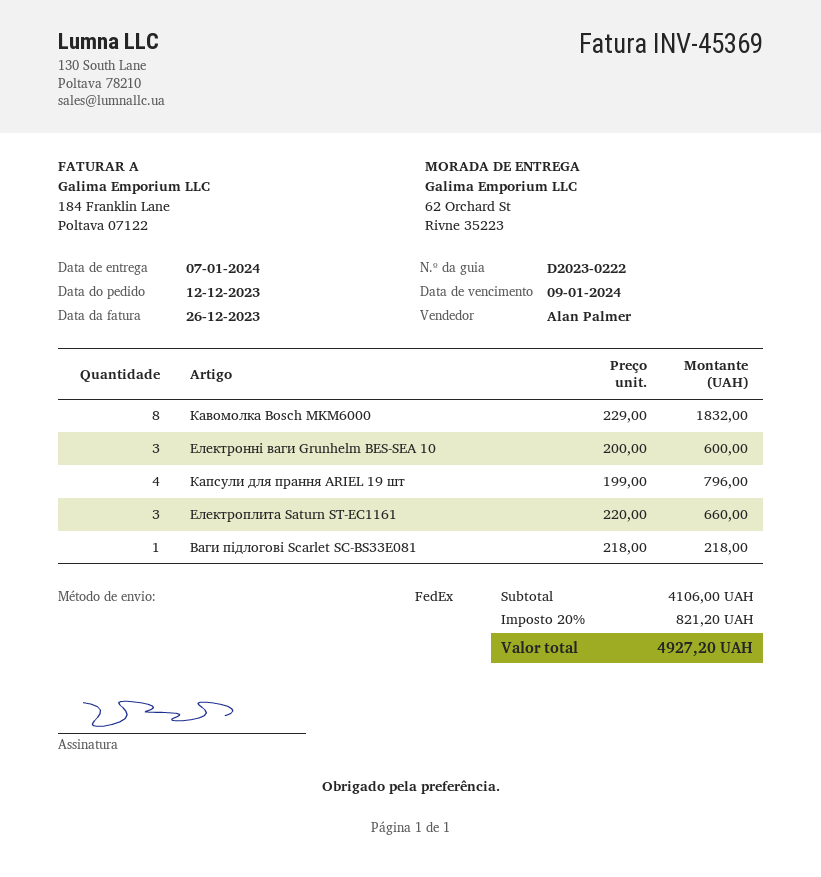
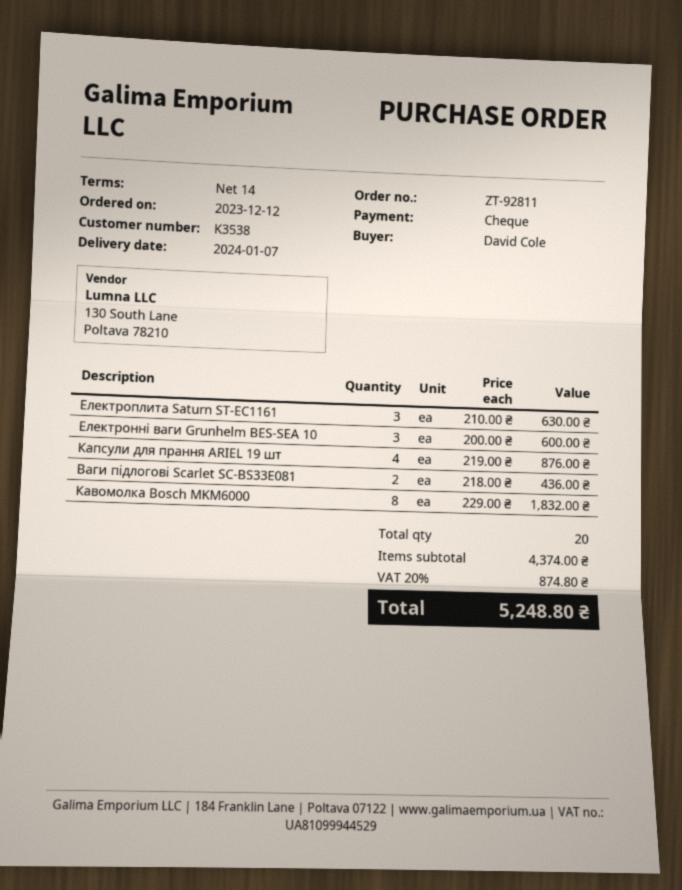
Капсули для прання ARIEL 19 шт: 4 x 199.00 = 796.00 -> 4 x 219.00 = 876.00
Електроплита Saturn ST-EC1161: 3 x 220.00 = 660.00 -> 3 x 210.00 = 630.00
Ваги підлогові Scarlet SC-BS33E081: 1 x 218.00 = 218.00 -> 2 x 218.00 = 436.00
subtotal: 4106.00 -> 4374.00
tax: 20% = 821.20 -> 20% = 874.80
total: 4927.20 -> 5248.80

